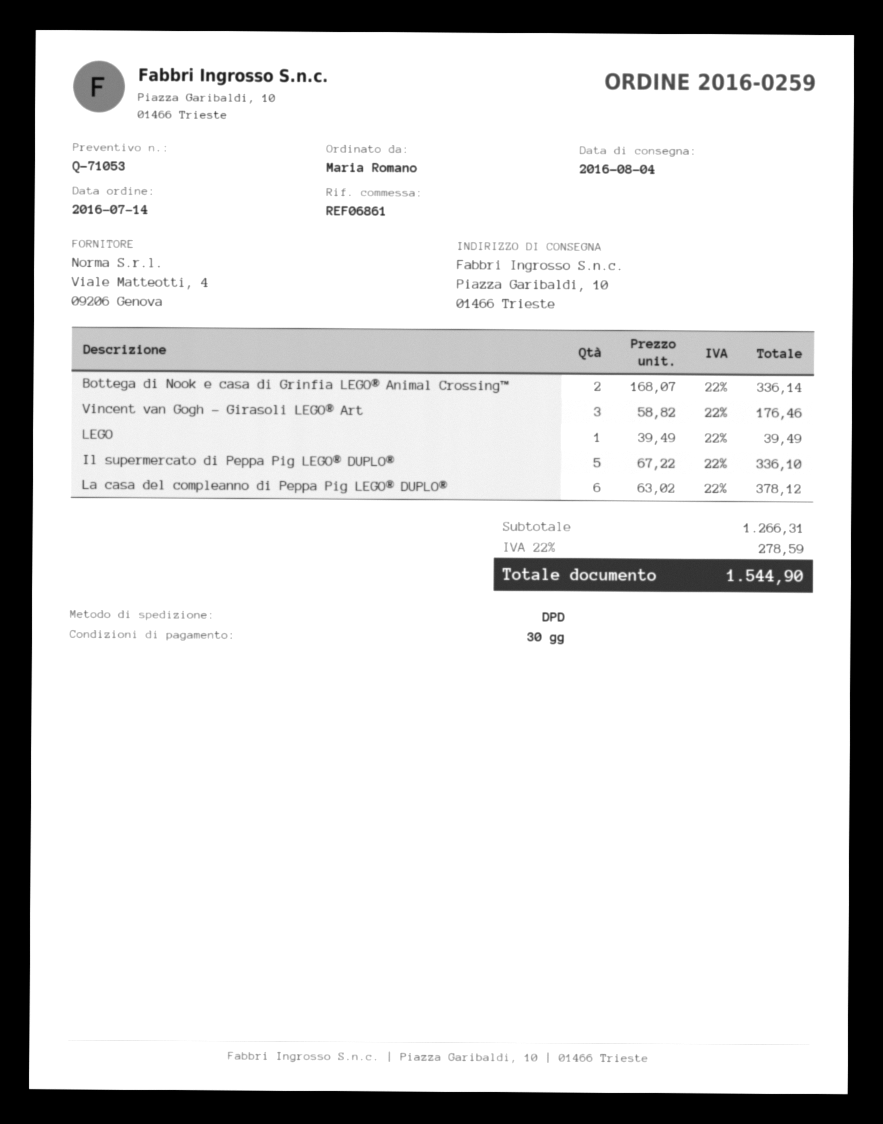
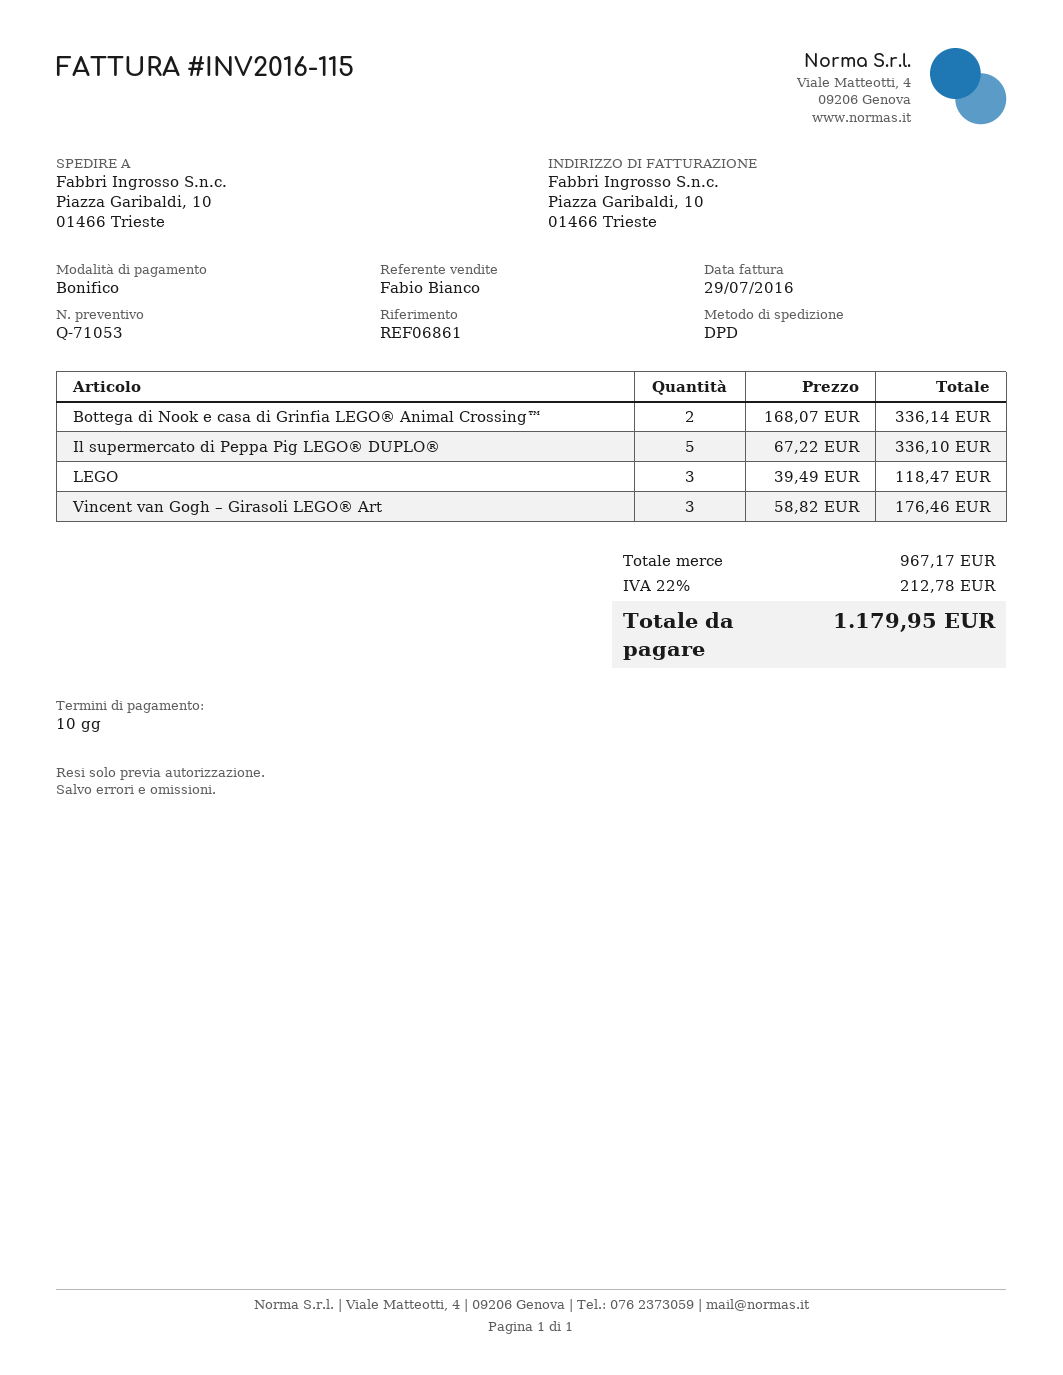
payment terms: 30 days -> 10 days
LEGO: 1 x 39.49 = 39.49 -> 3 x 39.49 = 118.47
La casa del compleanno di Peppa Pig LEGO® DUPLO®: 6 x 63.02 = 378.12 -> none
subtotal: 1266.31 -> 967.17
tax: 22% = 278.59 -> 22% = 212.78
total: 1544.90 -> 1179.95

